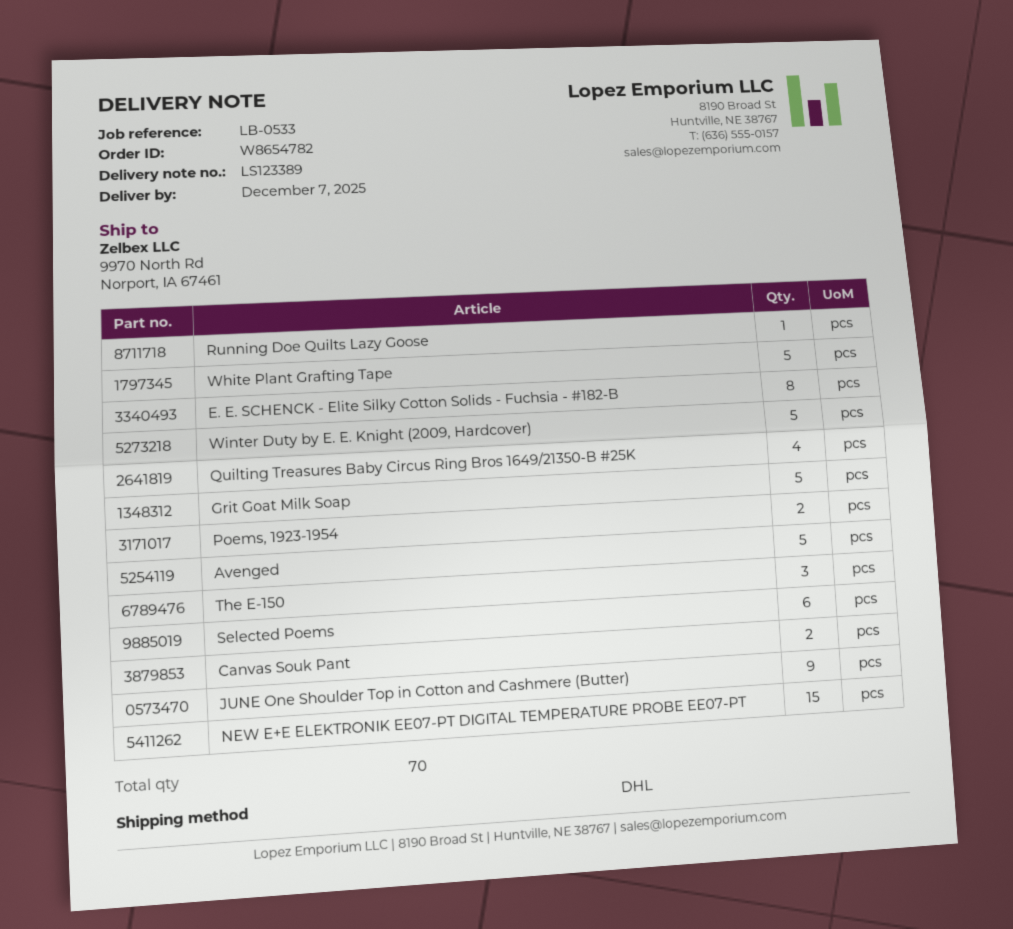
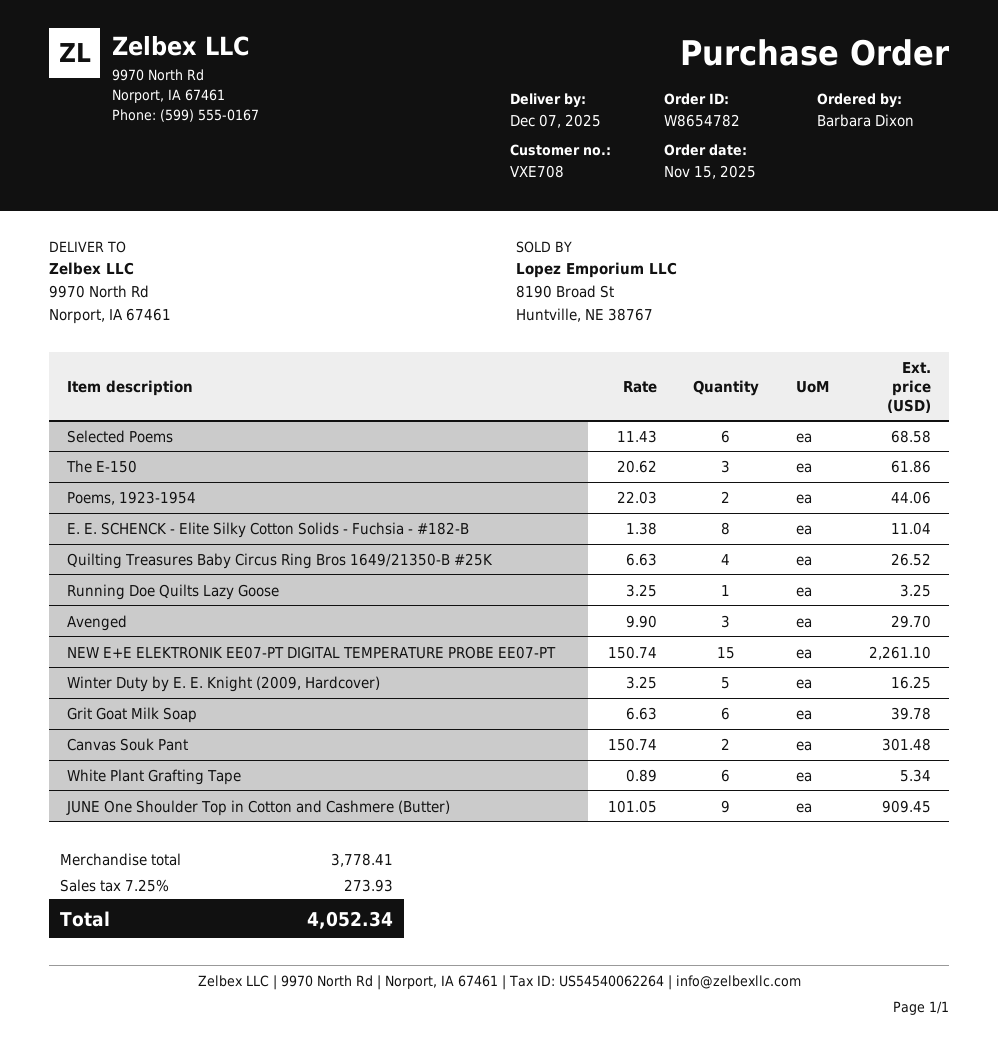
White Plant Grafting Tape: 5 -> 6
Grit Goat Milk Soap: 5 -> 6
Avenged: 5 -> 3

